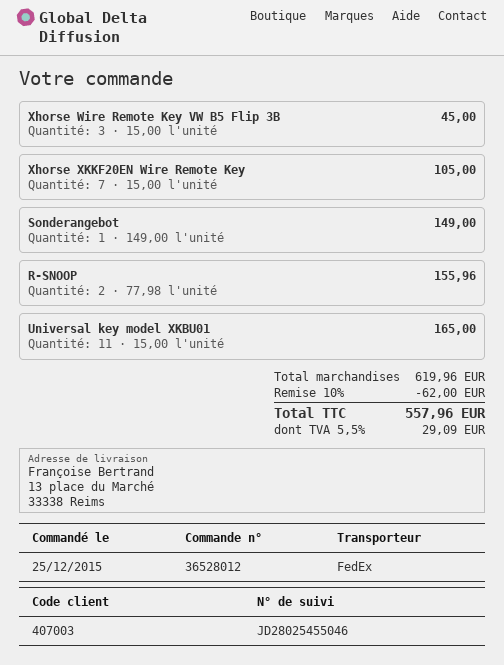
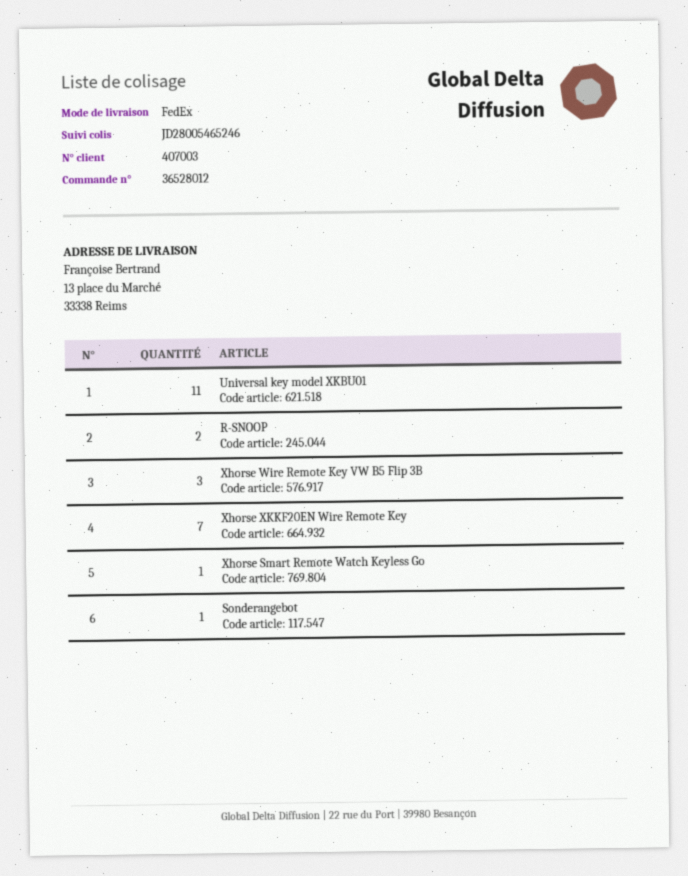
tracking number: JD28025455046 -> JD28005465246
Xhorse Smart Remote Watch Keyless Go: none -> 1

